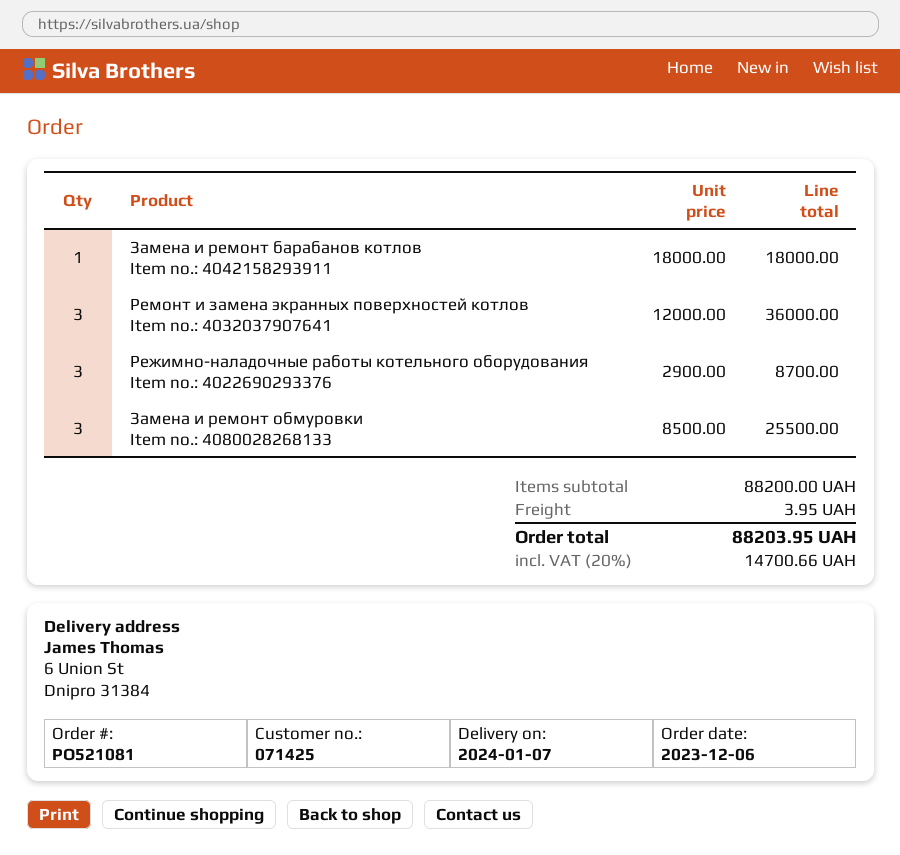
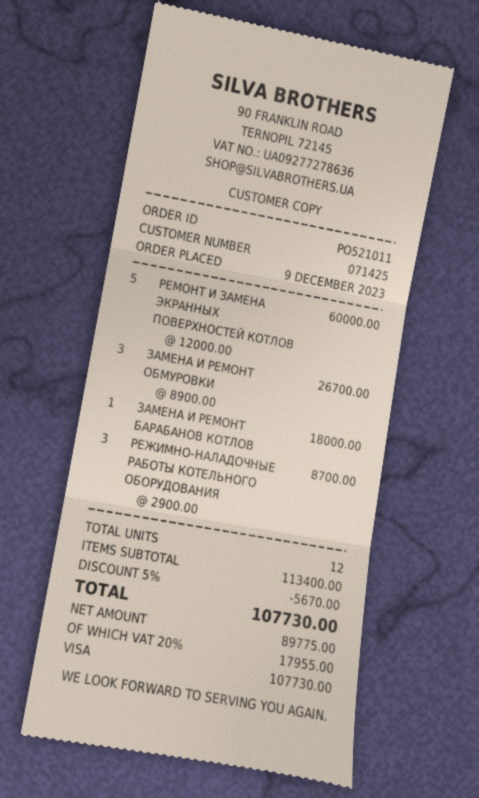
order number: PO521081 -> PO521011
order date: 2023-12-06 -> 2023-12-09
Ремонт и замена экранных поверхностей котлов: 3 x 12000.00 = 36000.00 -> 5 x 12000.00 = 60000.00
Замена и ремонт обмуровки: 3 x 8500.00 = 25500.00 -> 3 x 8900.00 = 26700.00
subtotal: 88200.00 -> 113400.00
discount: none -> 5% = 5670.00
shipping: 3.95 -> none
tax: 20% = 14700.66 -> 20% = 17955.00
total: 88203.95 -> 107730.00

